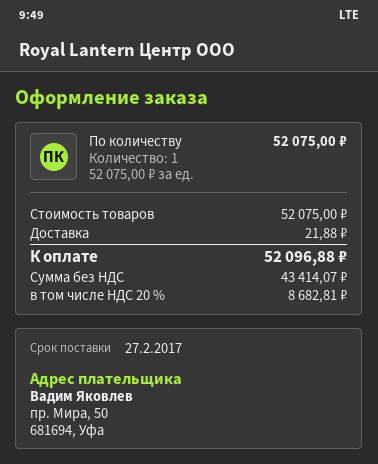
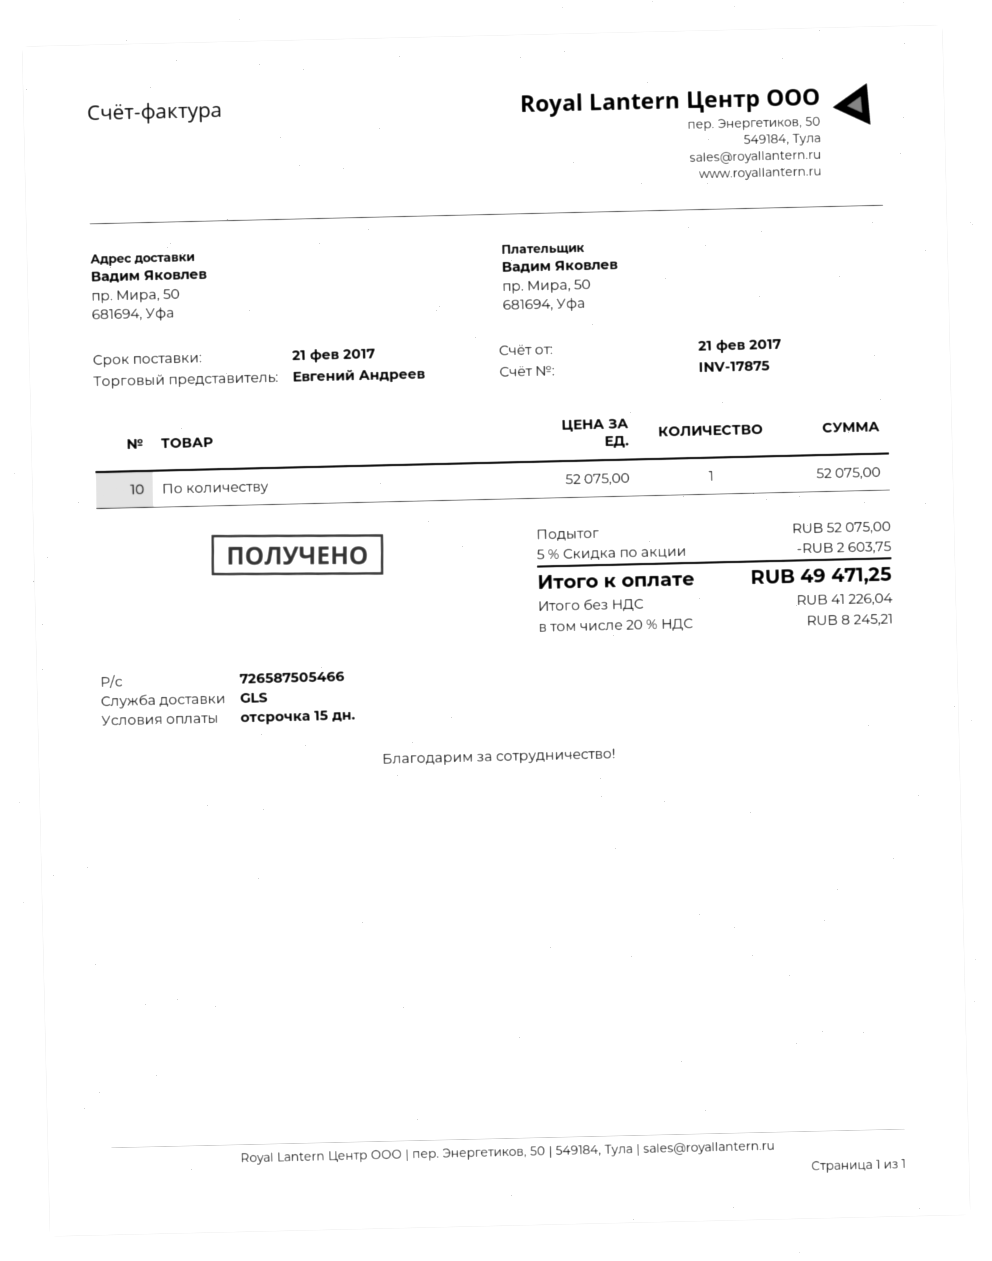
delivery date: 2017-02-27 -> 2017-02-21
discount: none -> 5% = 2603.75
shipping: 21.88 -> none
net: 43414.07 -> 41226.04
tax: 20% = 8682.81 -> 20% = 8245.21
total: 52096.88 -> 49471.25

